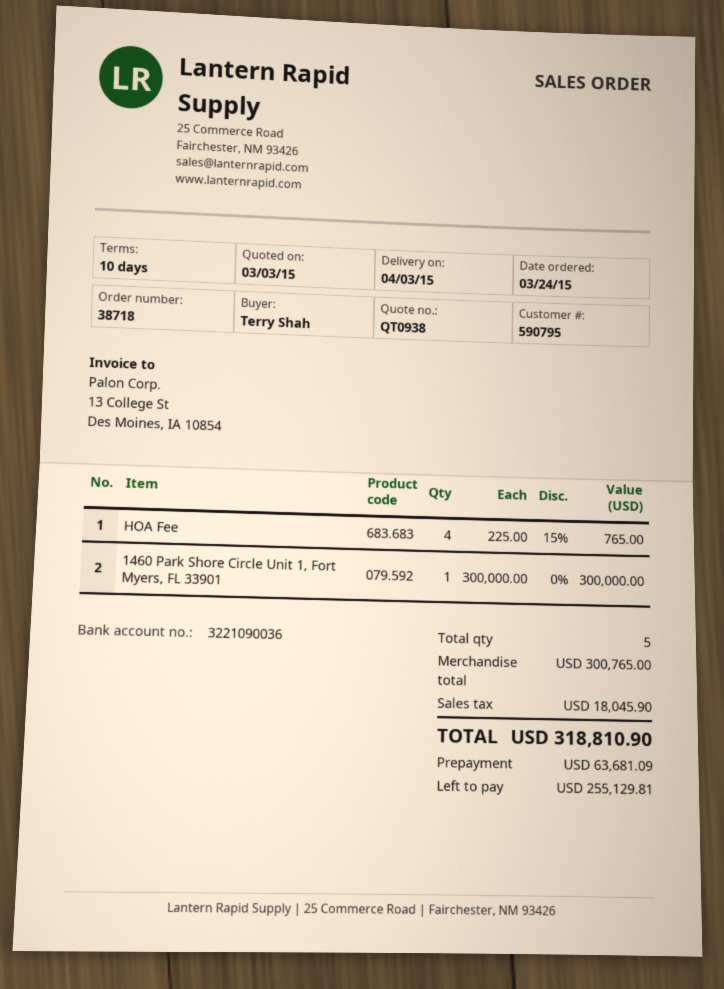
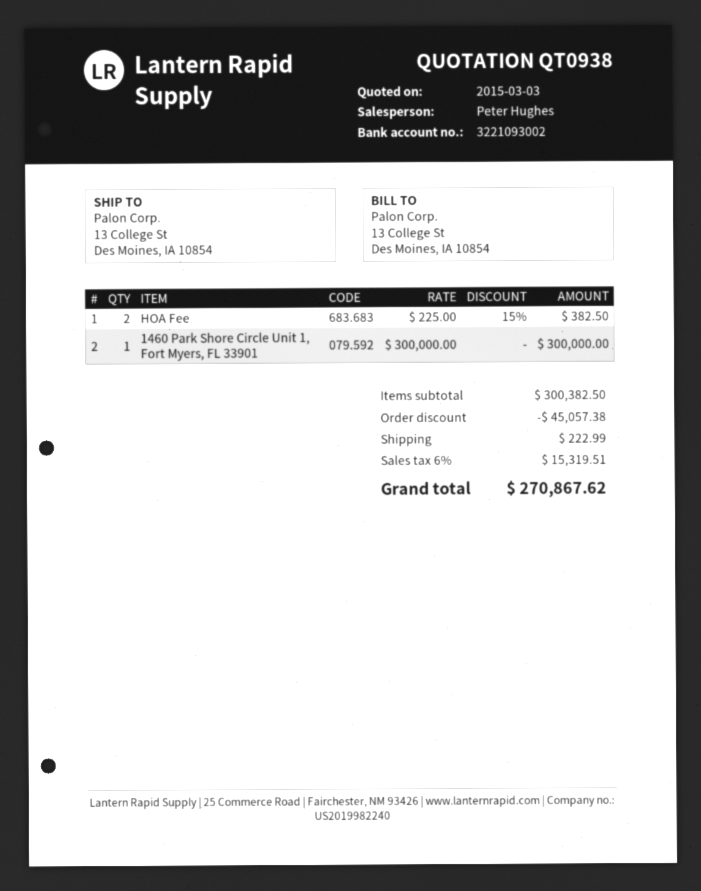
bank account: 3221090036 -> 3221093002
HOA Fee: 4 x 225.00 - 15% = 765.00 -> 2 x 225.00 - 15% = 382.50
subtotal: 300765.00 -> 300382.50
discount: none -> 45057.38
shipping: none -> 222.99
tax: 18045.90 -> 15319.51
total: 318810.90 -> 270867.62

